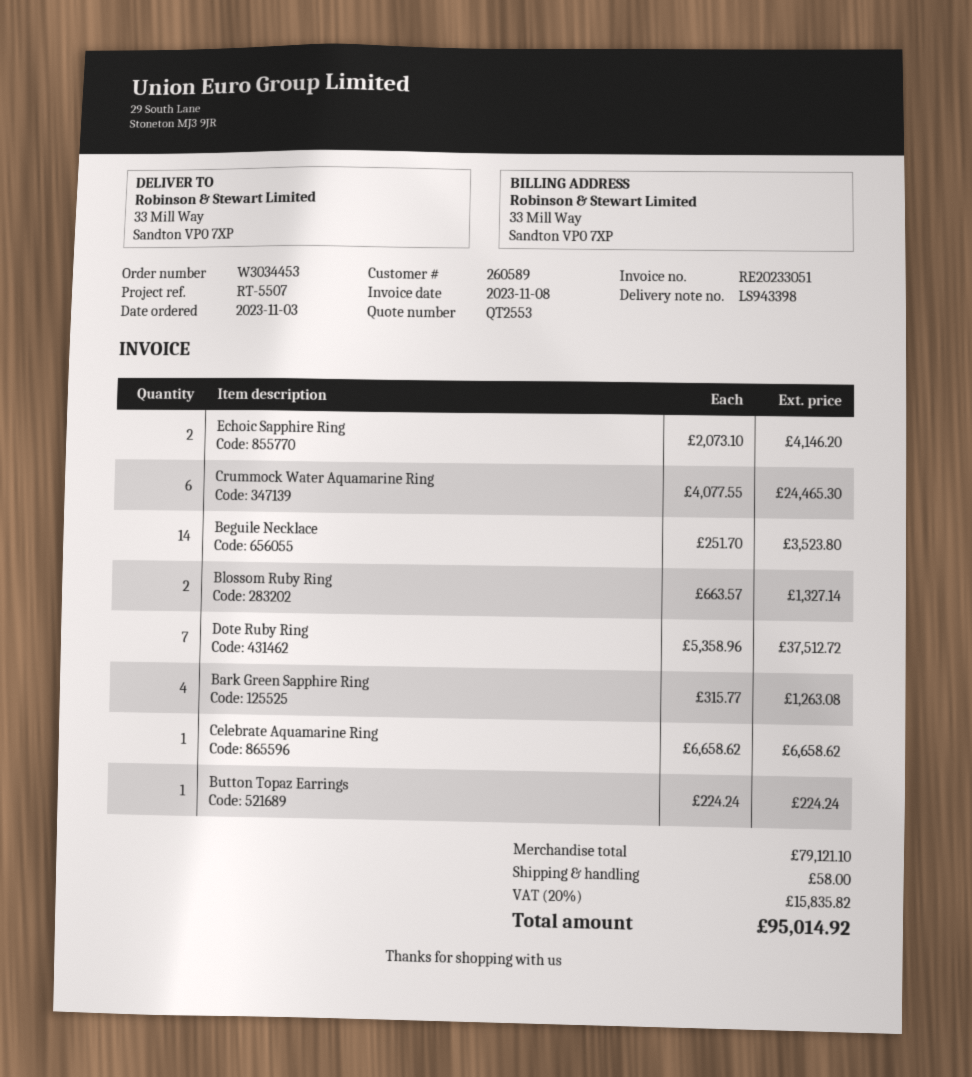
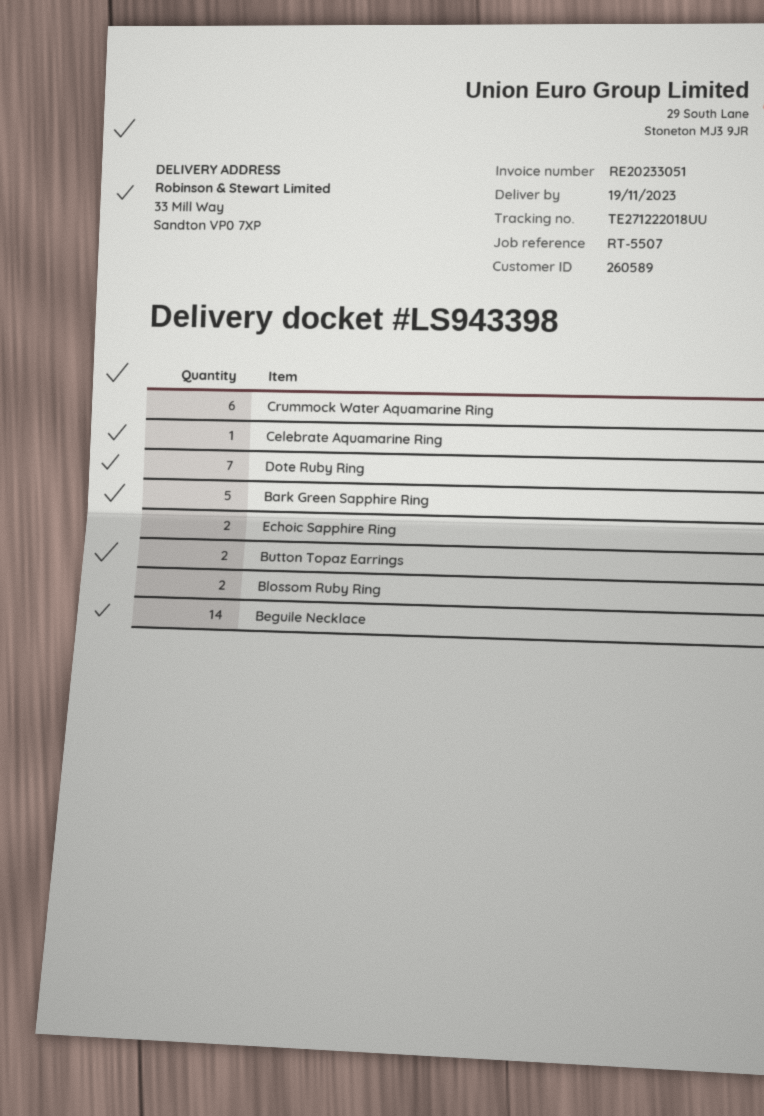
Bark Green Sapphire Ring: 4 -> 5
Button Topaz Earrings: 1 -> 2

